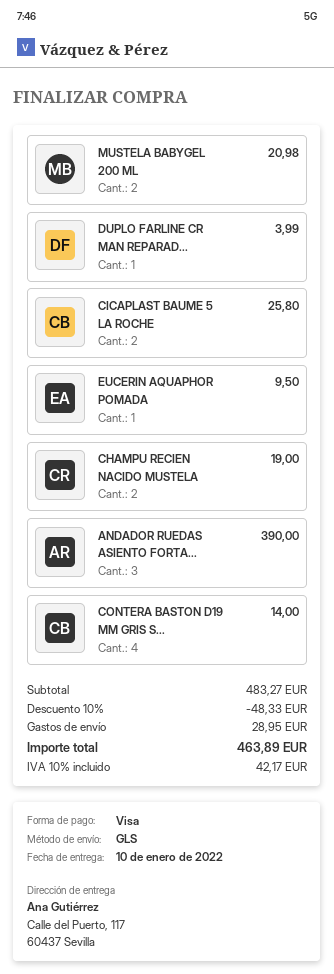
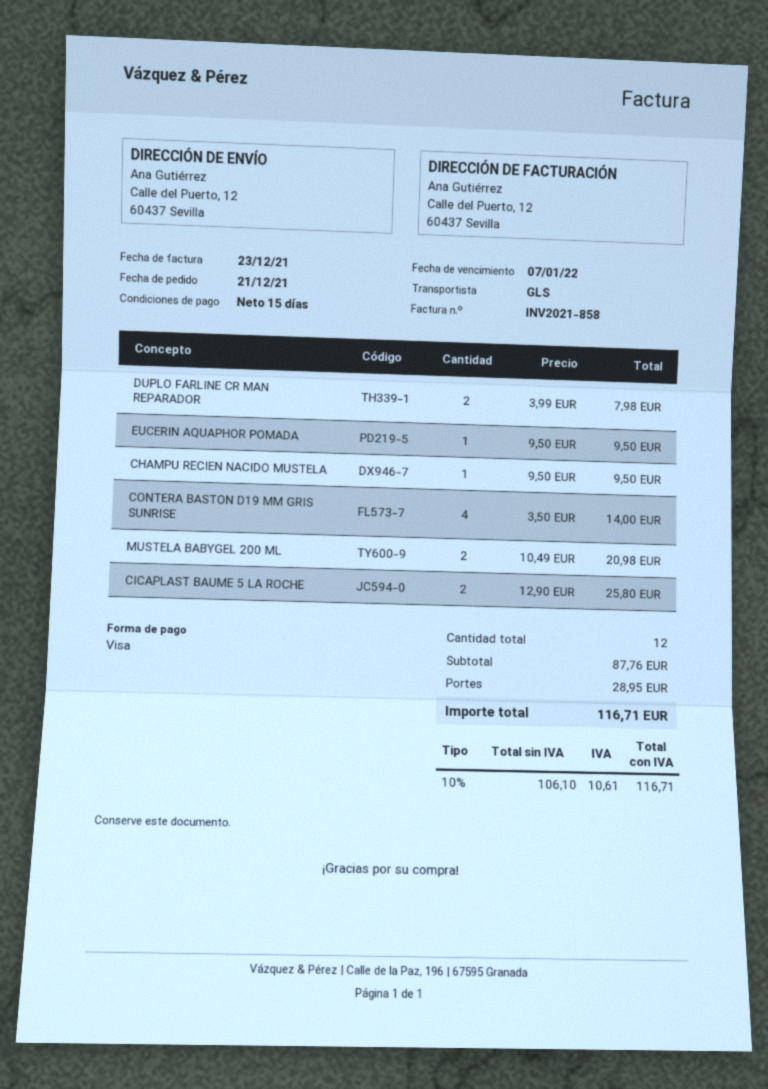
ship to: Calle del Puerto, 117, 60437 Sevilla -> Calle del Puerto, 12, 60437 Sevilla
DUPLO FARLINE CR MAN REPARAD...: 1 for 3.99 -> 2 for 7.98
CHAMPU RECIEN NACIDO MUSTELA: 2 for 19.00 -> 1 for 9.50
ANDADOR RUEDAS ASIENTO FORTA...: 3 for 390.00 -> none
subtotal: 483.27 -> 87.76
discount: 10% = 48.33 -> none
tax: 10% = 42.17 -> 10% = 10.61
total: 463.89 -> 116.71

